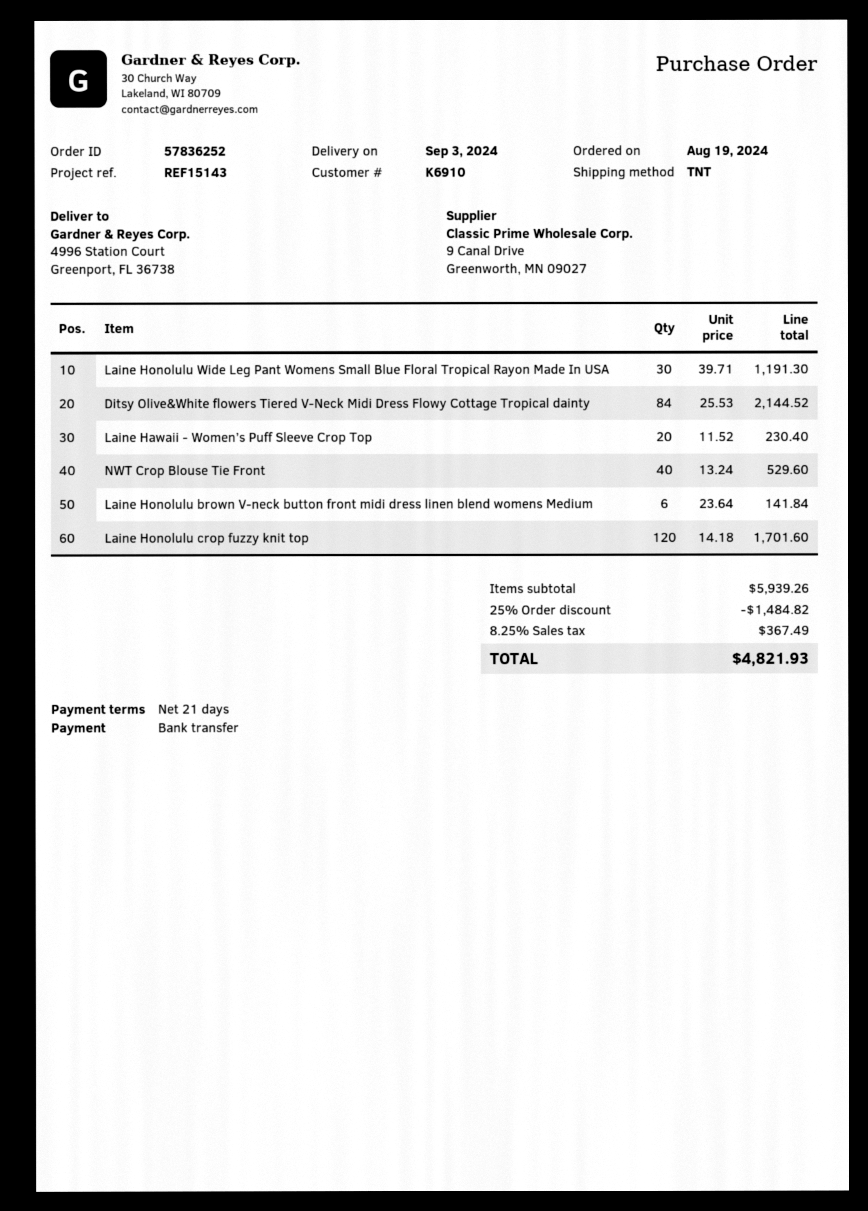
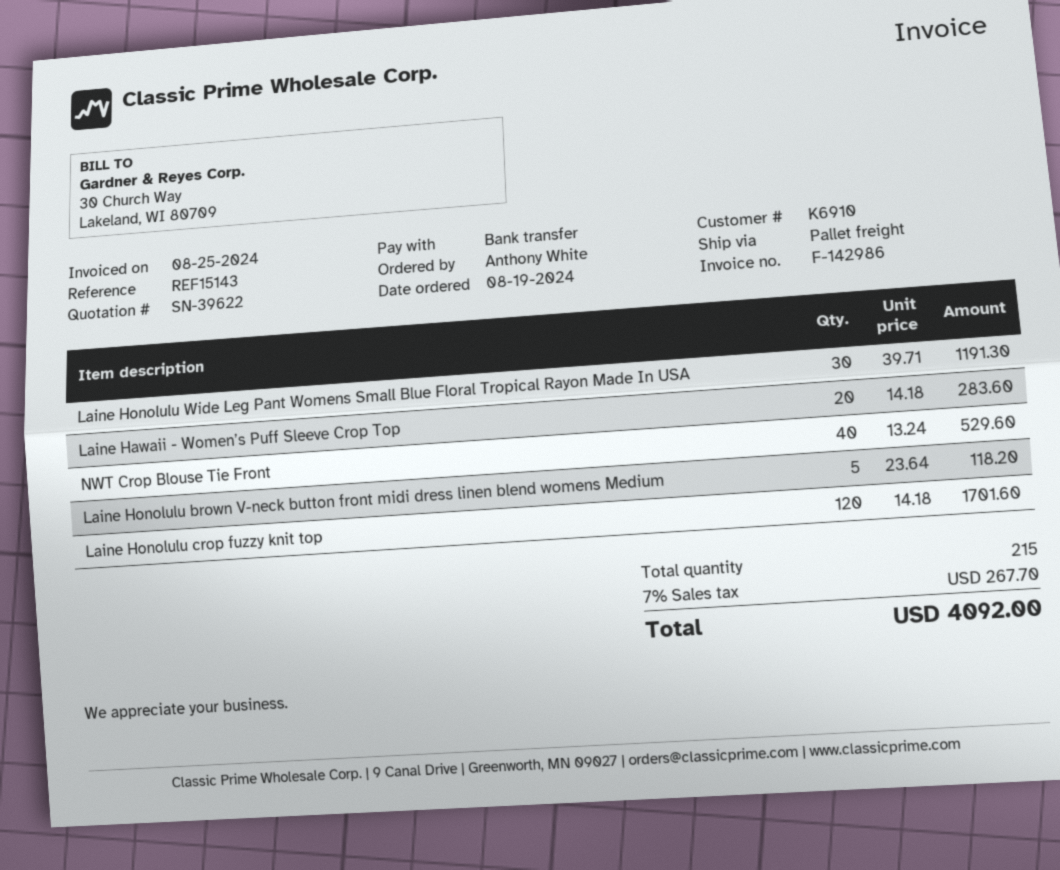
shipping method: TNT -> pallet freight
Ditsy Olive&White flowers Tiered V-Neck Midi Dress Flowy Cottage Tropical dainty: 84 x 25.53 = 2144.52 -> none
Laine Hawaii - Women’s Puff Sleeve Crop Top: 20 x 11.52 = 230.40 -> 20 x 14.18 = 283.60
Laine Honolulu brown V-neck button front midi dress linen blend womens Medium: 6 x 23.64 = 141.84 -> 5 x 23.64 = 118.20
discount: 25% = 1484.82 -> none
tax: 8.25% = 367.49 -> 7% = 267.70
total: 4821.93 -> 4092.00

